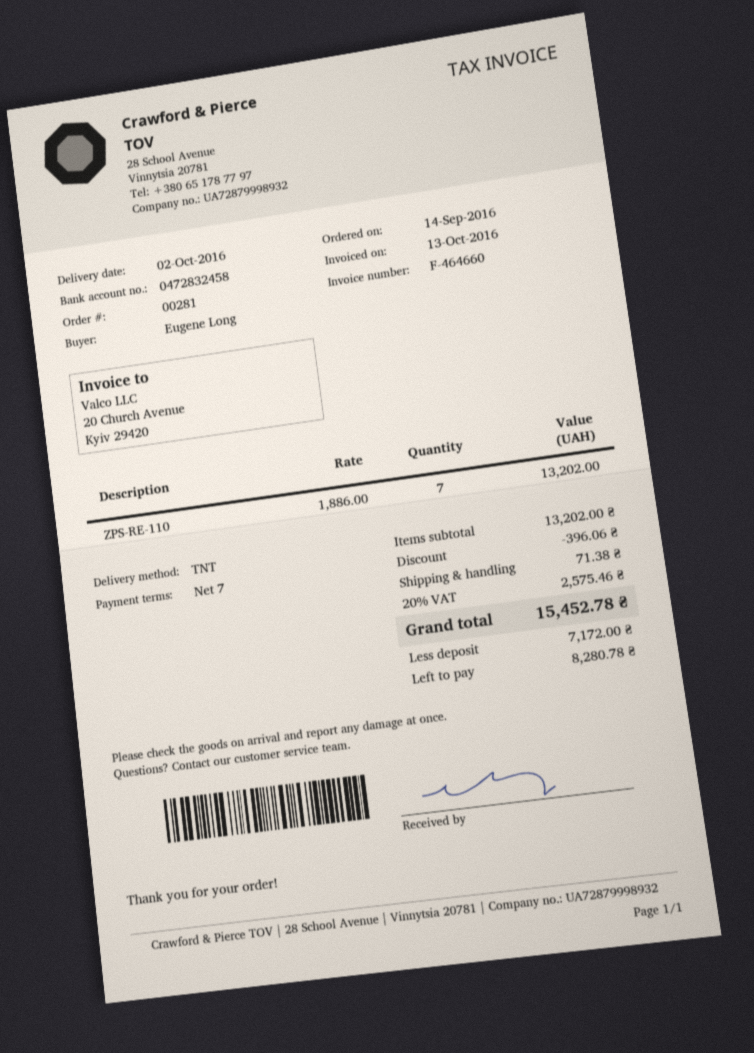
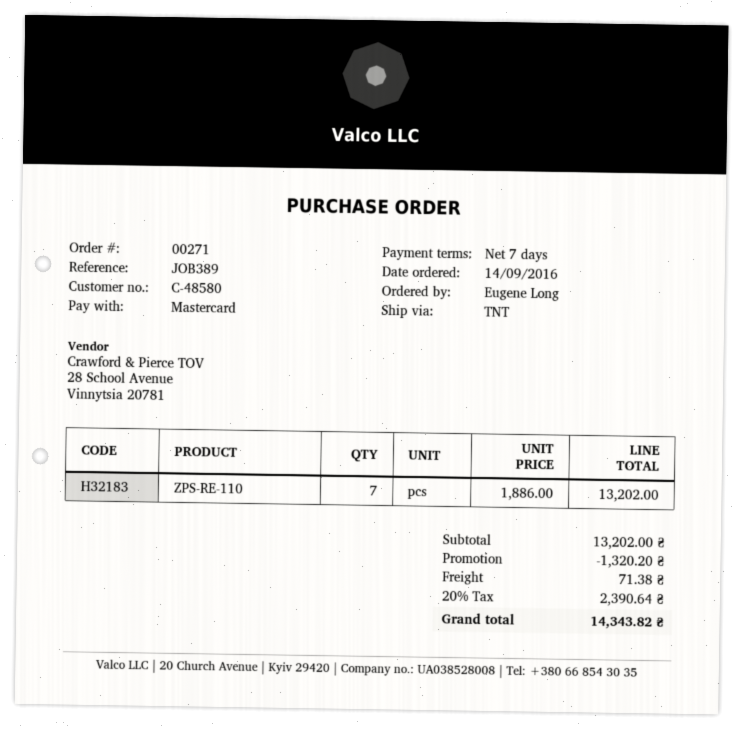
order number: 00281 -> 00271
discount: 396.06 -> 1320.20
tax: 20% = 2575.46 -> 20% = 2390.64
total: 15452.78 -> 14343.82

